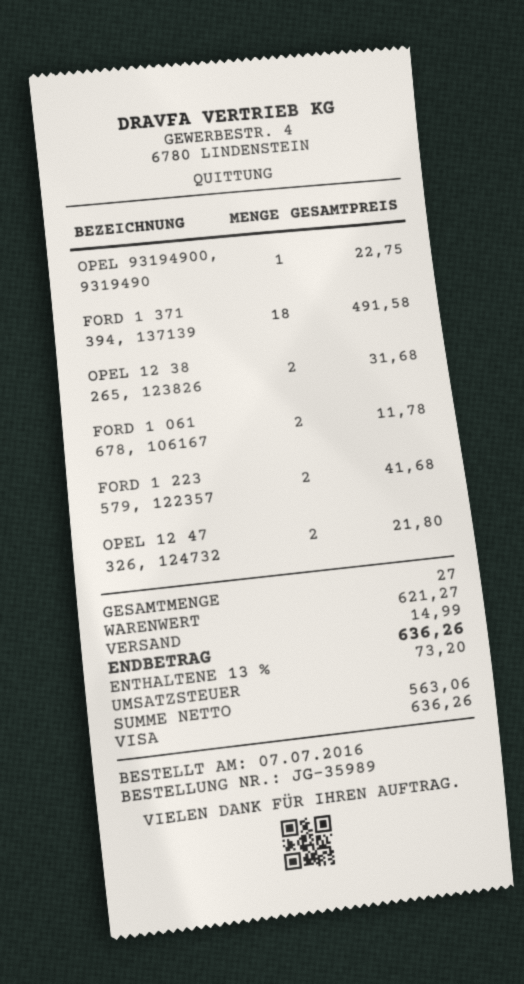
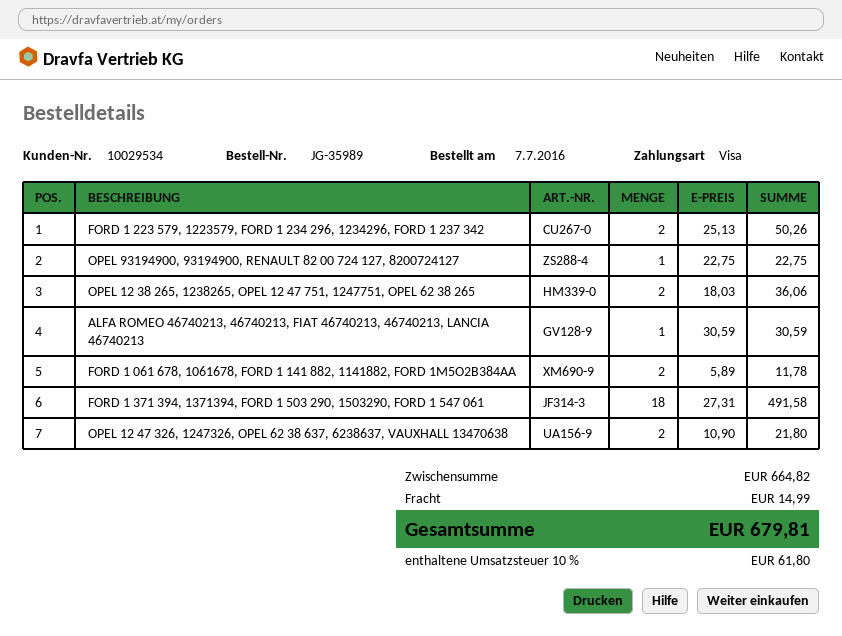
OPEL 12 38 265, 123826: 2 for 31.68 -> 2 for 36.06
FORD 1 223 579, 122357: 2 for 41.68 -> 2 for 50.26
ALFA ROMEO 46740213, 46740213, FIAT 46740213, 46740213, LANCIA 46740213: none -> 1 for 30.59
subtotal: 621.27 -> 664.82
tax: 13% = 73.20 -> 10% = 61.80
total: 636.26 -> 679.81

